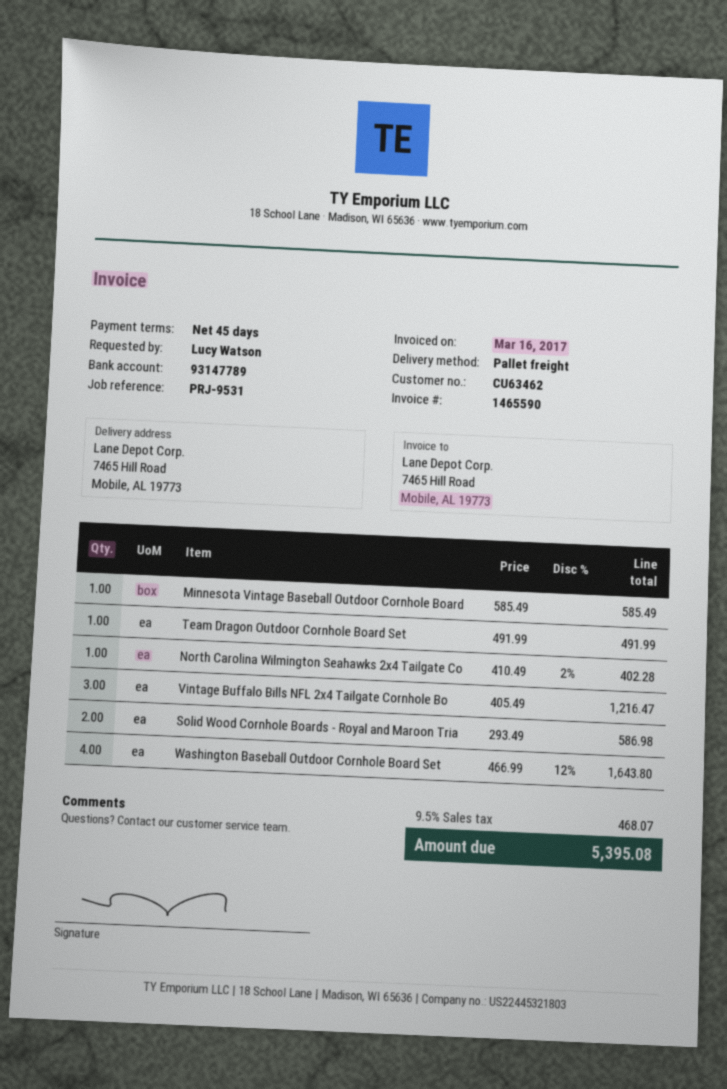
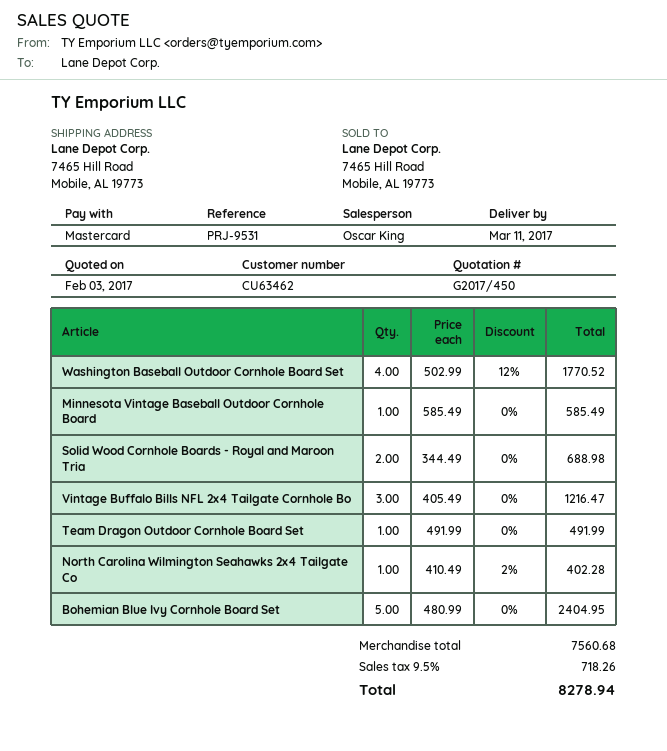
Solid Wood Cornhole Boards - Royal and Maroon Tria: 2 x 293.49 = 586.98 -> 2 x 344.49 = 688.98
Washington Baseball Outdoor Cornhole Board Set: 4 x 466.99 - 12% = 1643.80 -> 4 x 502.99 - 12% = 1770.52
Bohemian Blue Ivy Cornhole Board Set: none -> 5 x 480.99 = 2404.95
tax: 9.5% = 468.07 -> 9.5% = 718.26
total: 5395.08 -> 8278.94

